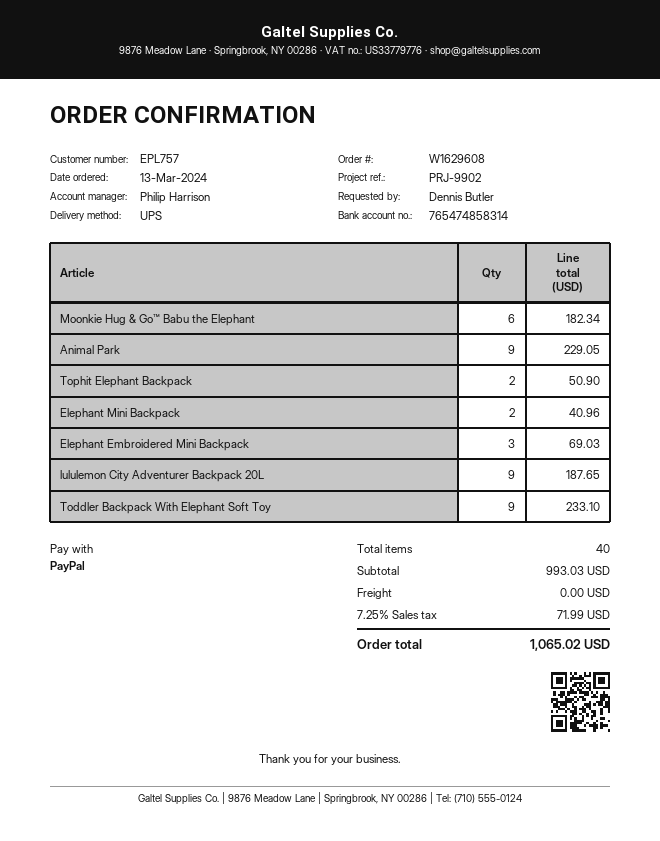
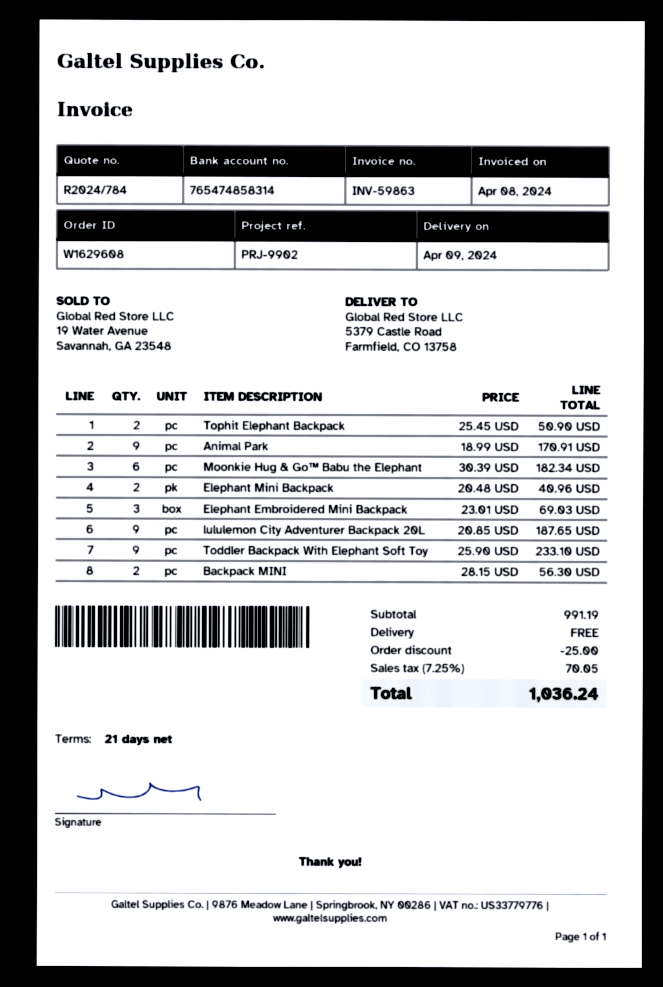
Animal Park: 9 for 229.05 -> 9 for 170.91
Backpack MINI: none -> 2 for 56.30
subtotal: 993.03 -> 991.19
discount: none -> 25.00
tax: 7.25% = 71.99 -> 7.25% = 70.05
total: 1065.02 -> 1036.24

